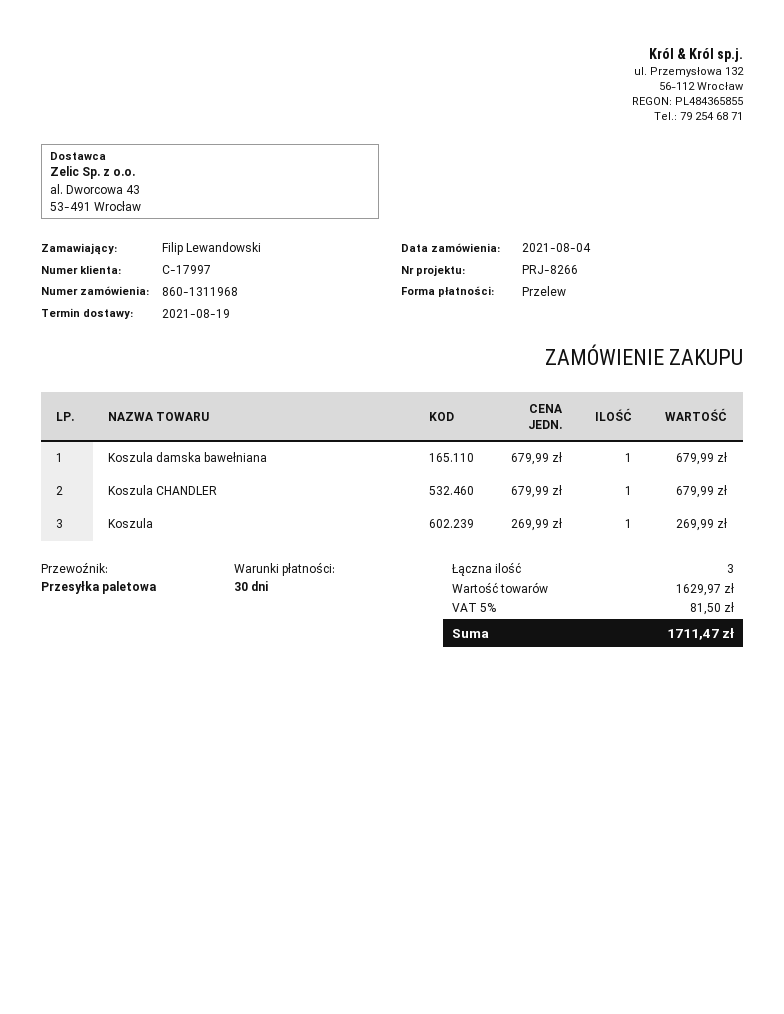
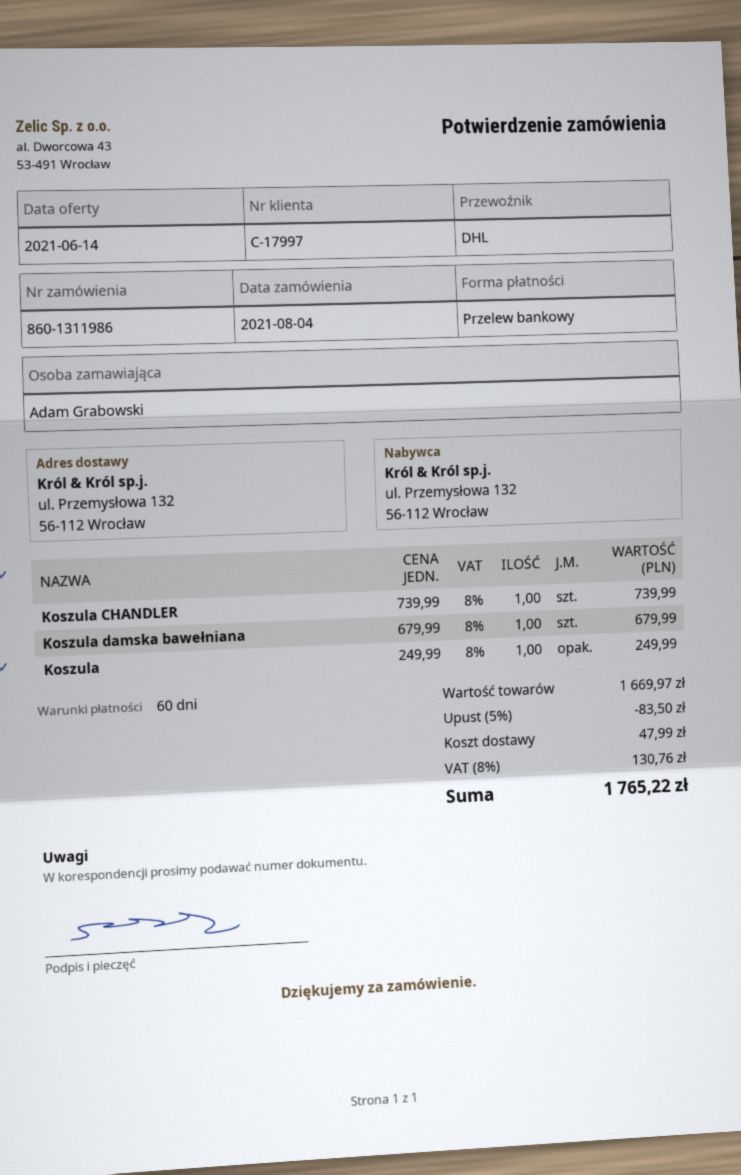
order number: 860-1311968 -> 860-1311986
payment terms: 30 days -> 60 days
ordered by: Filip Lewandowski -> Adam Grabowski
shipping method: pallet freight -> DHL
Koszula CHANDLER: 1 x 679.99 = 679.99 -> 1 x 739.99 = 739.99
Koszula: 1 x 269.99 = 269.99 -> 1 x 249.99 = 249.99
subtotal: 1629.97 -> 1669.97
discount: none -> 5% = 83.50
shipping: none -> 47.99
tax: 5% = 81.50 -> 8% = 130.76
total: 1711.47 -> 1765.22

